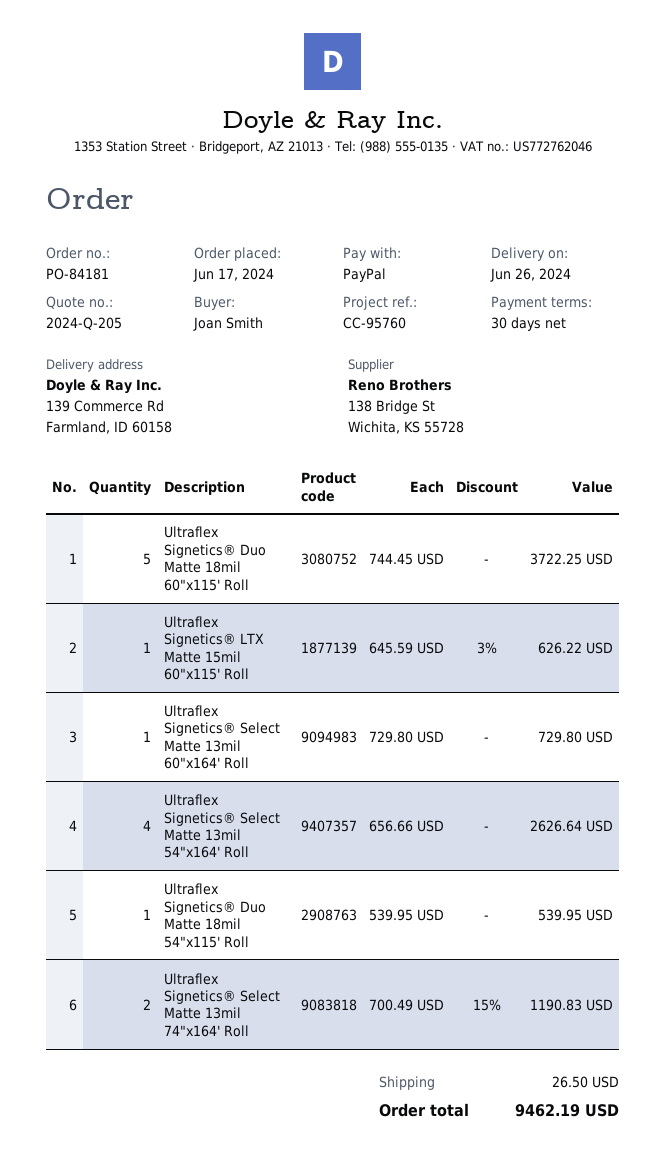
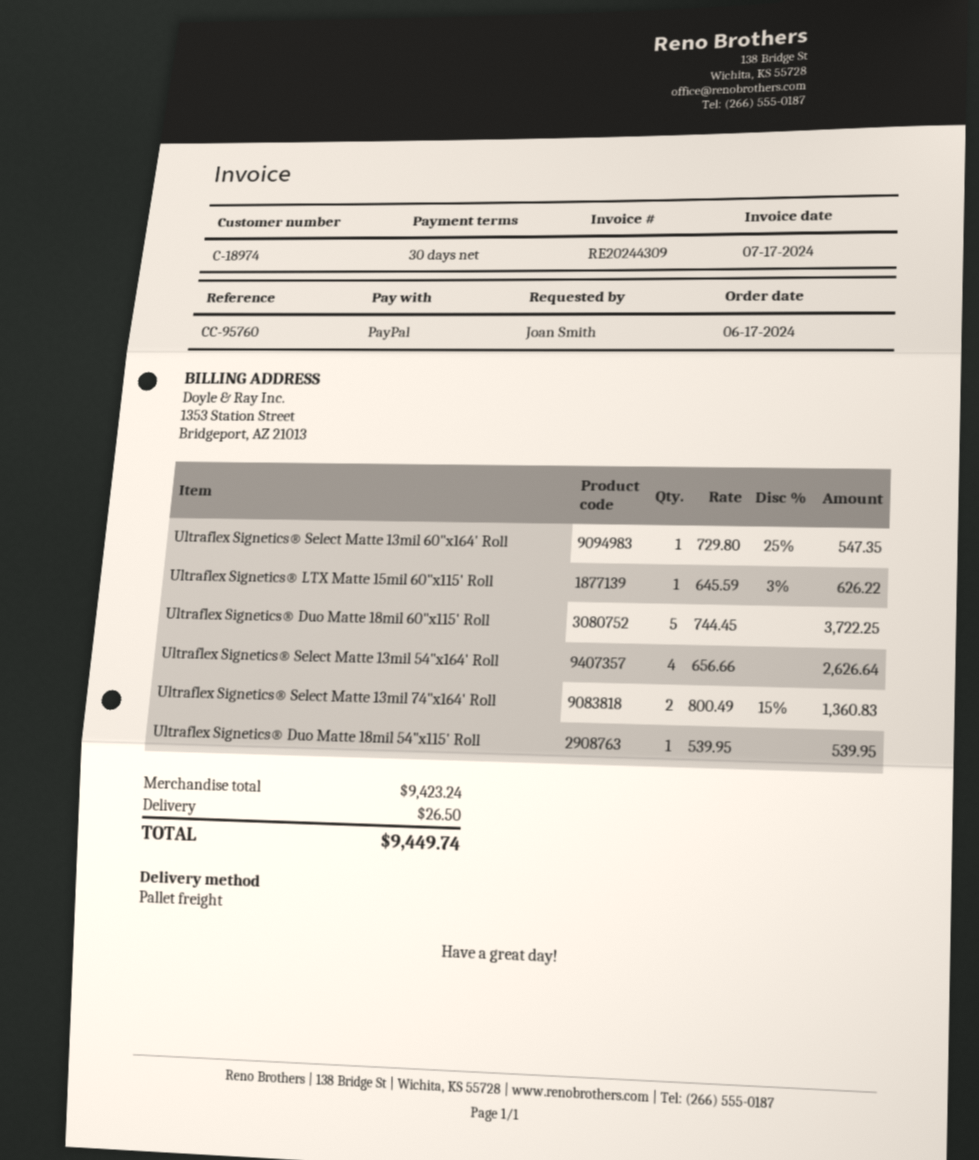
Ultraflex Signetics® Select Matte 13mil 60"x164' Roll: 1 x 729.80 = 729.80 -> 1 x 729.80 - 25% = 547.35
Ultraflex Signetics® Select Matte 13mil 74"x164' Roll: 2 x 700.49 - 15% = 1190.83 -> 2 x 800.49 - 15% = 1360.83
total: 9462.19 -> 9449.74

